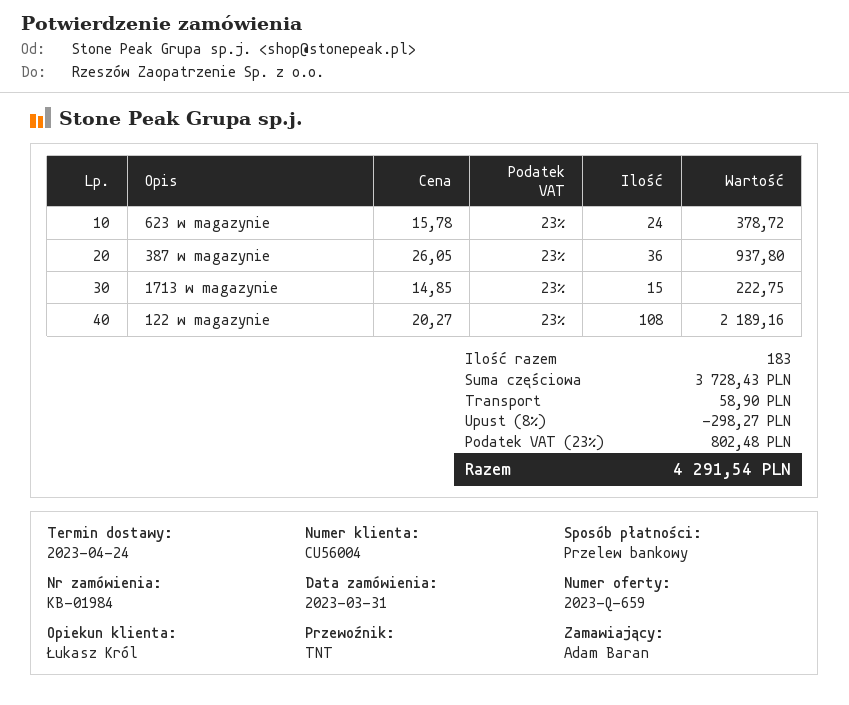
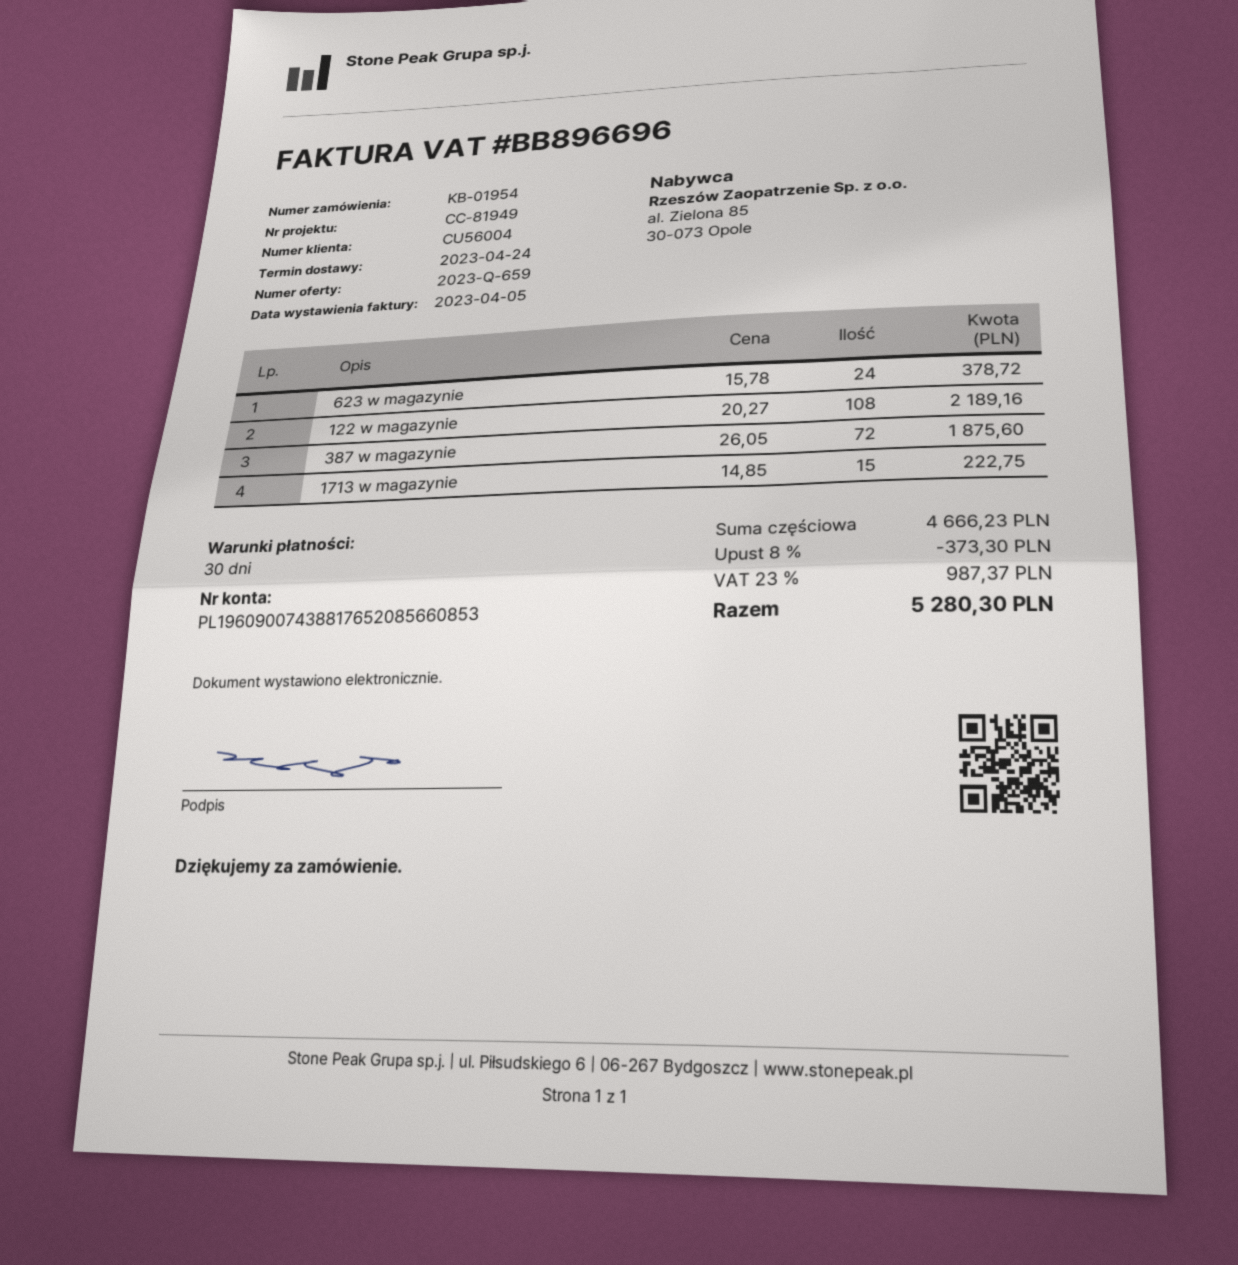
order number: KB-01984 -> KB-01954
387 w magazynie: 36 x 26.05 = 937.80 -> 72 x 26.05 = 1875.60
subtotal: 3728.43 -> 4666.23
discount: 8% = 298.27 -> 8% = 373.30
shipping: 58.90 -> none
tax: 23% = 802.48 -> 23% = 987.37
total: 4291.54 -> 5280.30

